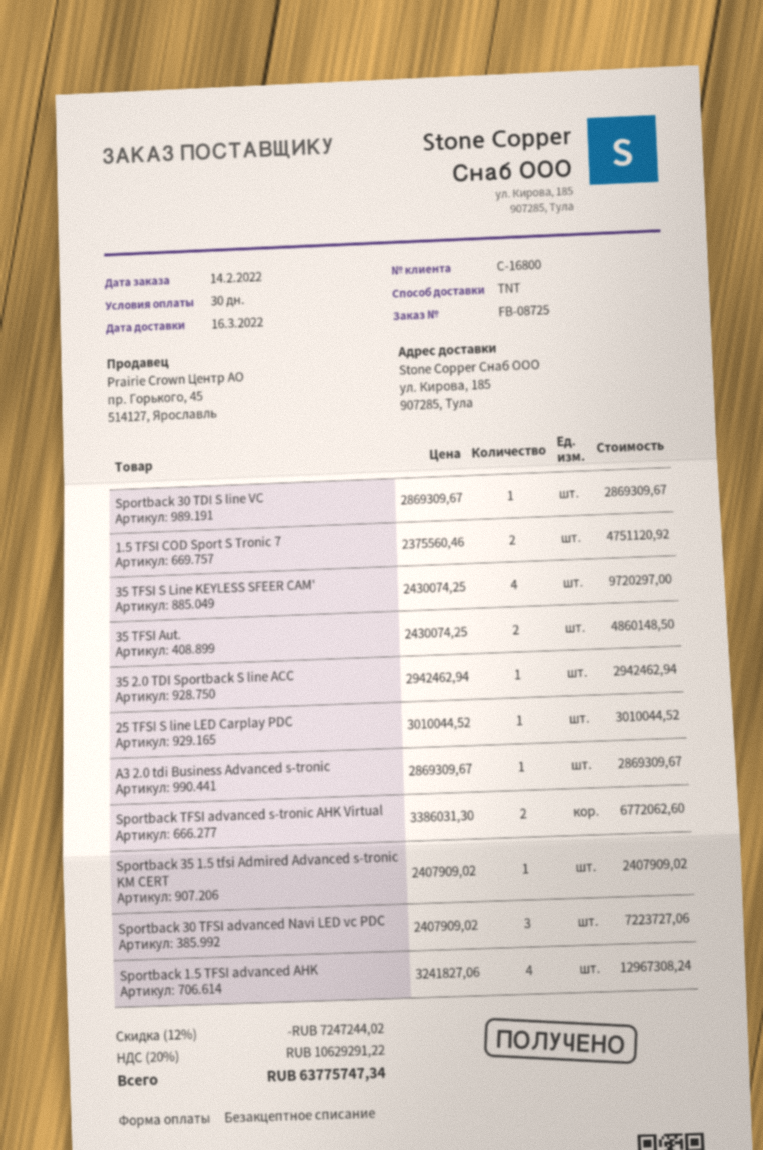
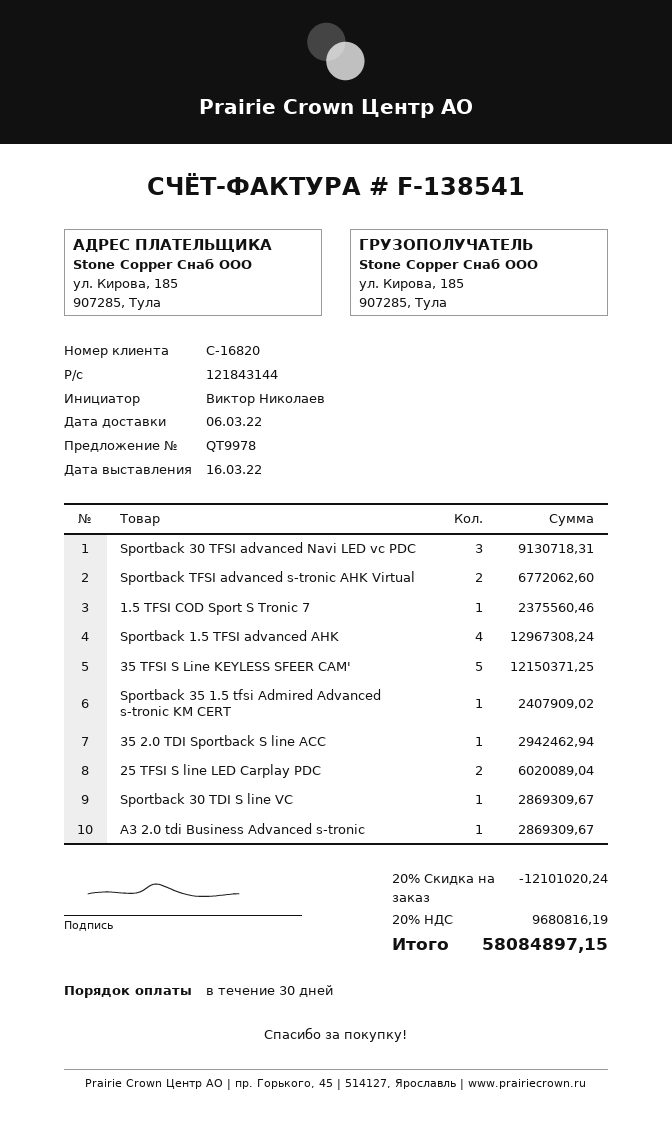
delivery date: 2022-03-16 -> 2022-03-06
customer number: C-16800 -> C-16820
1.5 TFSI COD Sport S Tronic 7: 2 for 4751120.92 -> 1 for 2375560.46
35 TFSI S Line KEYLESS SFEER CAM': 4 for 9720297.00 -> 5 for 12150371.25
35 TFSI Aut.: 2 for 4860148.50 -> none
25 TFSI S line LED Carplay PDC: 1 for 3010044.52 -> 2 for 6020089.04
Sportback 30 TFSI advanced Navi LED vc PDC: 3 for 7223727.06 -> 3 for 9130718.31
discount: 12% = 7247244.02 -> 20% = 12101020.24
tax: 20% = 10629291.22 -> 20% = 9680816.19
total: 63775747.34 -> 58084897.15

